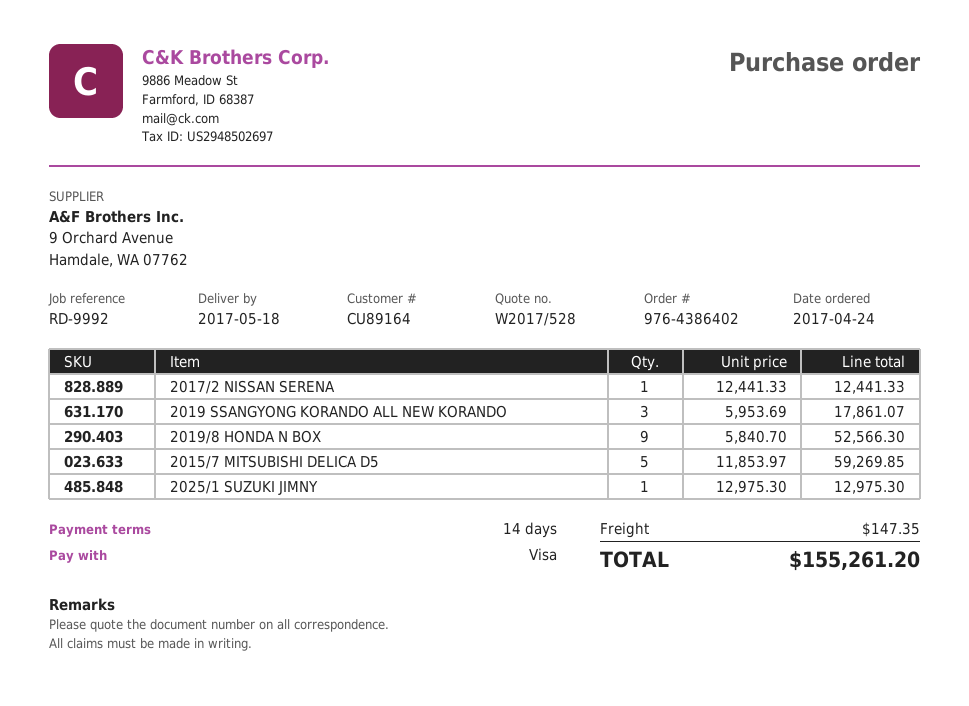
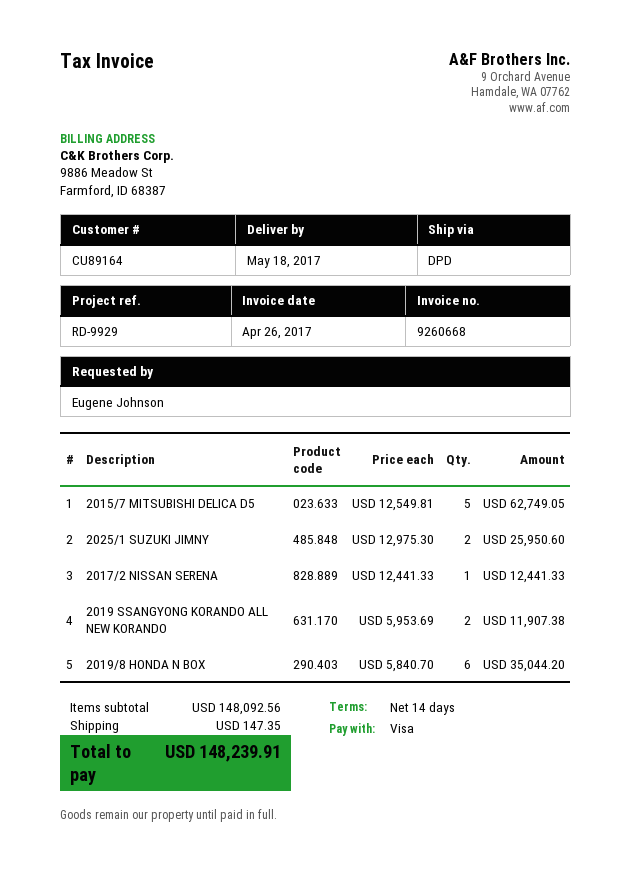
reference: RD-9992 -> RD-9929
2019 SSANGYONG KORANDO ALL NEW KORANDO: 3 x 5953.69 = 17861.07 -> 2 x 5953.69 = 11907.38
2019/8 HONDA N BOX: 9 x 5840.70 = 52566.30 -> 6 x 5840.70 = 35044.20
2015/7 MITSUBISHI DELICA D5: 5 x 11853.97 = 59269.85 -> 5 x 12549.81 = 62749.05
2025/1 SUZUKI JIMNY: 1 x 12975.30 = 12975.30 -> 2 x 12975.30 = 25950.60
total: 155261.20 -> 148239.91

